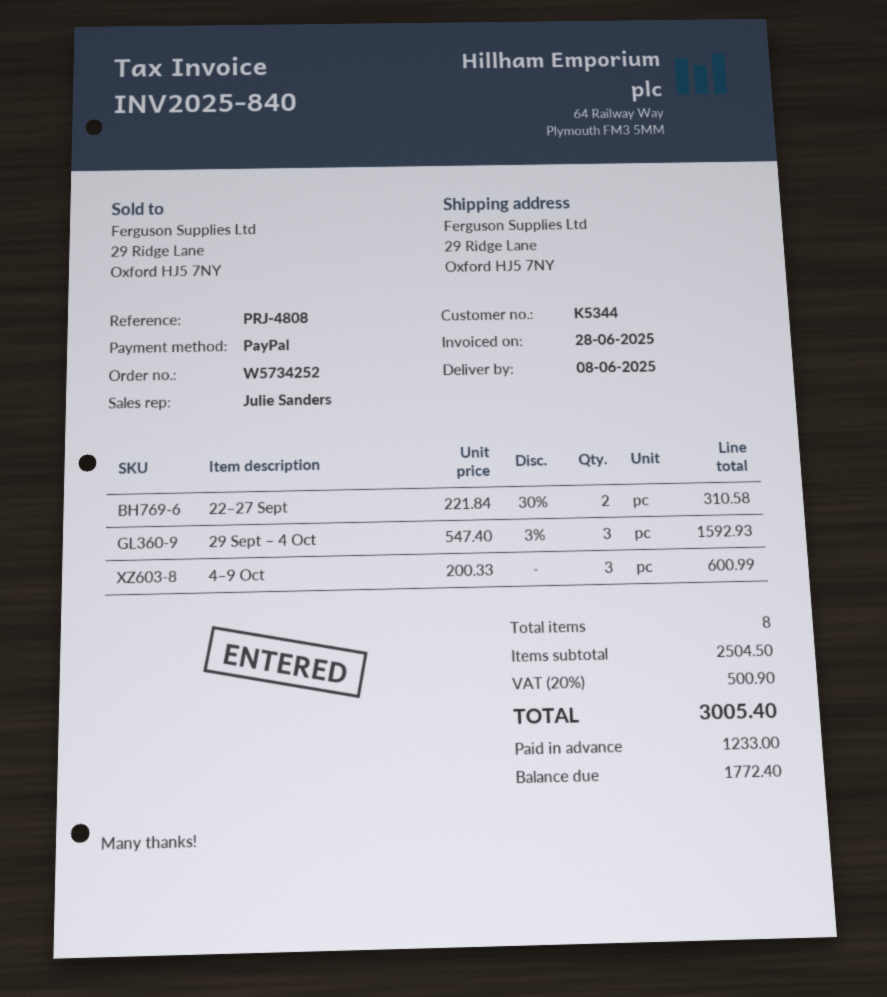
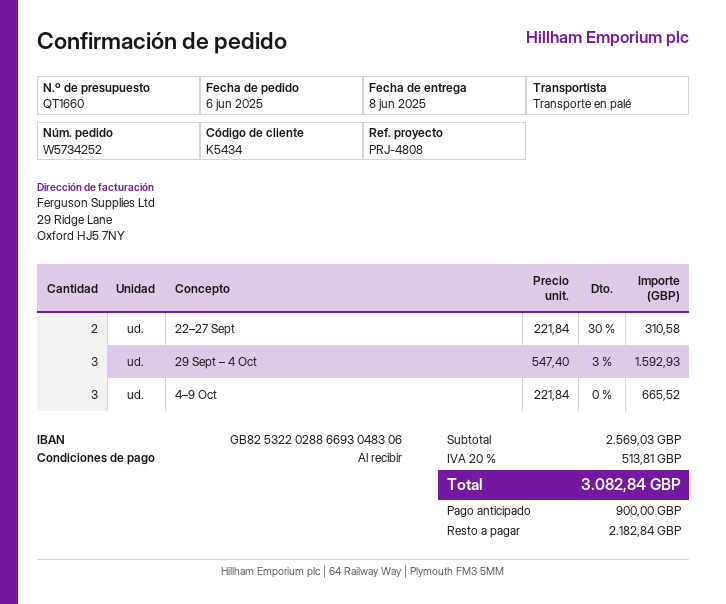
customer number: K5344 -> K5434
4–9 Oct: 3 x 200.33 = 600.99 -> 3 x 221.84 = 665.52
subtotal: 2504.50 -> 2569.03
tax: 20% = 500.90 -> 20% = 513.81
total: 3005.40 -> 3082.84
deposit: 1233.00 -> 900.00
balance: 1772.40 -> 2182.84

